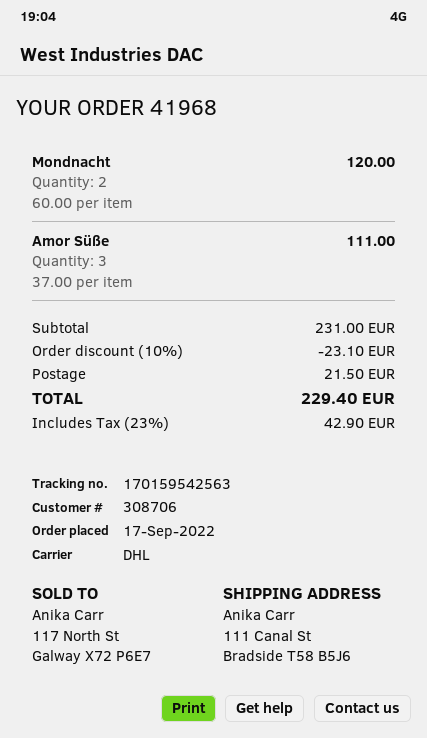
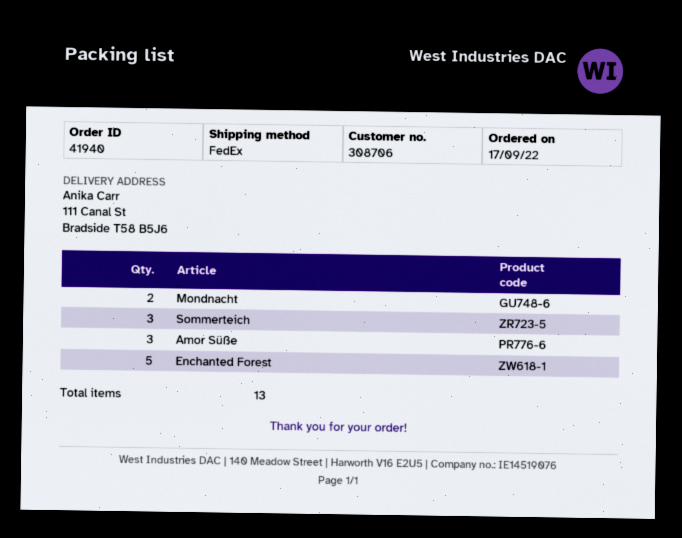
order number: 41968 -> 41940
shipping method: DHL -> FedEx
Sommerteich: none -> 3
Enchanted Forest: none -> 5

